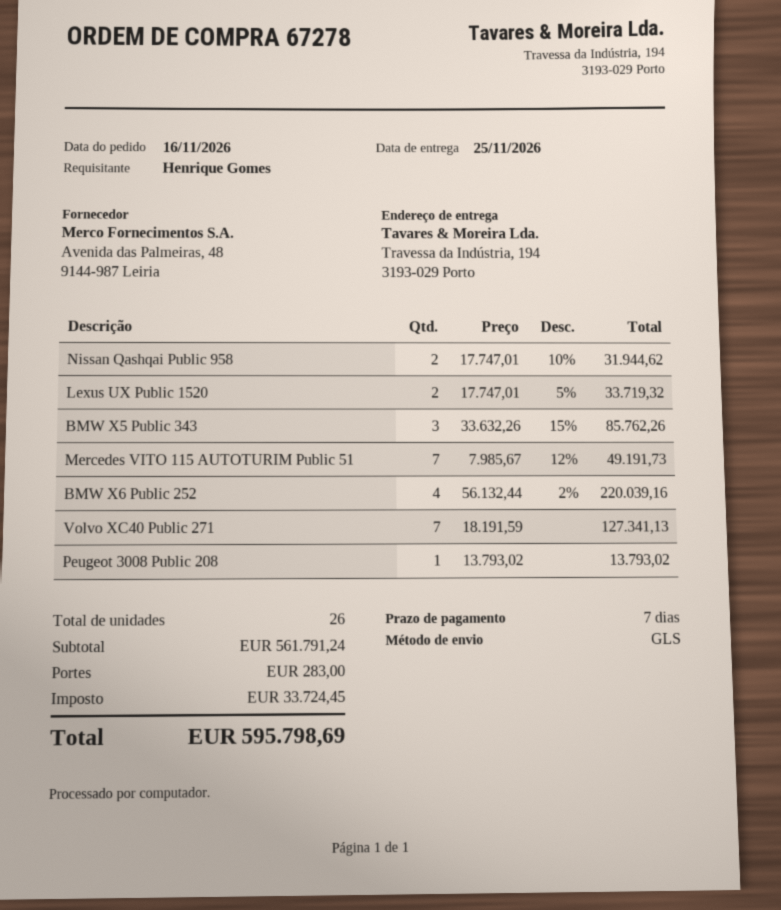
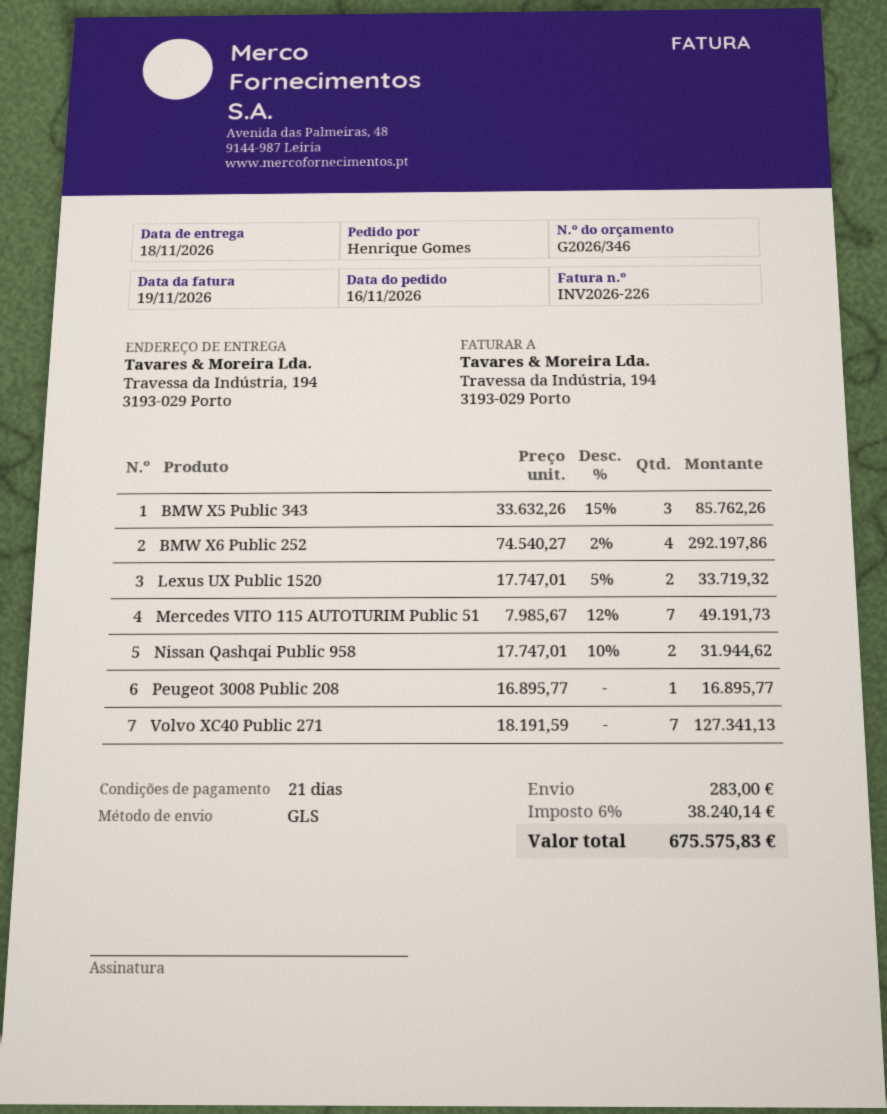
delivery date: 2026-11-25 -> 2026-11-18
payment terms: 7 days -> 21 days
BMW X6 Public 252: 4 x 56132.44 - 2% = 220039.16 -> 4 x 74540.27 - 2% = 292197.86
Peugeot 3008 Public 208: 1 x 13793.02 = 13793.02 -> 1 x 16895.77 = 16895.77
tax: 33724.45 -> 38240.14
total: 595798.69 -> 675575.83

